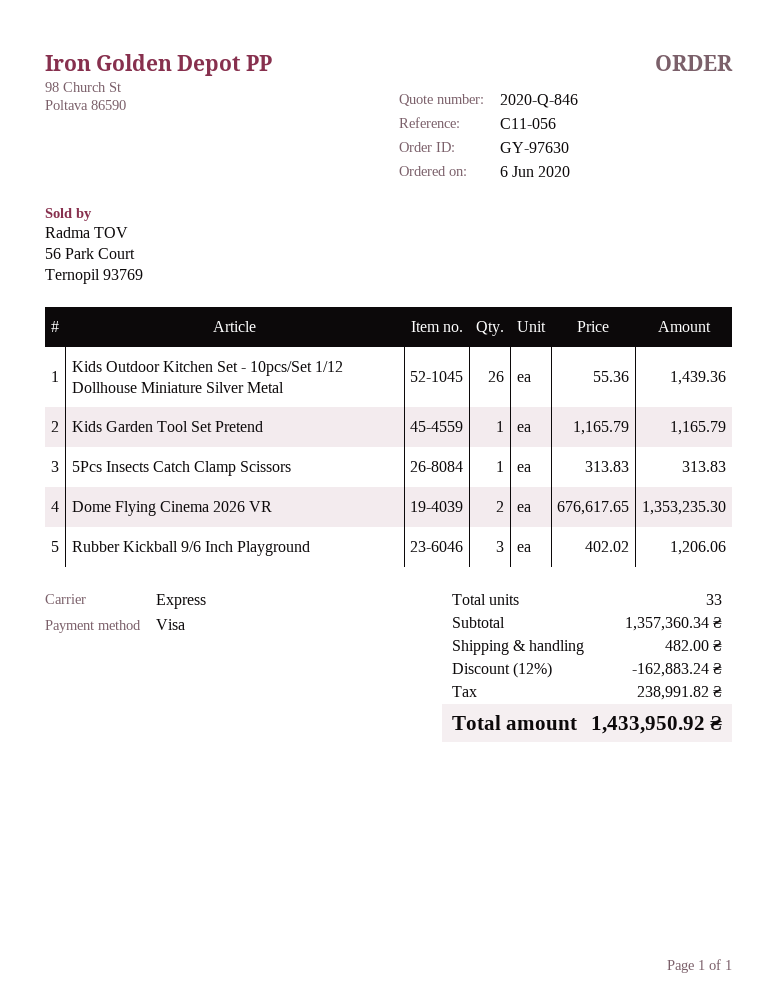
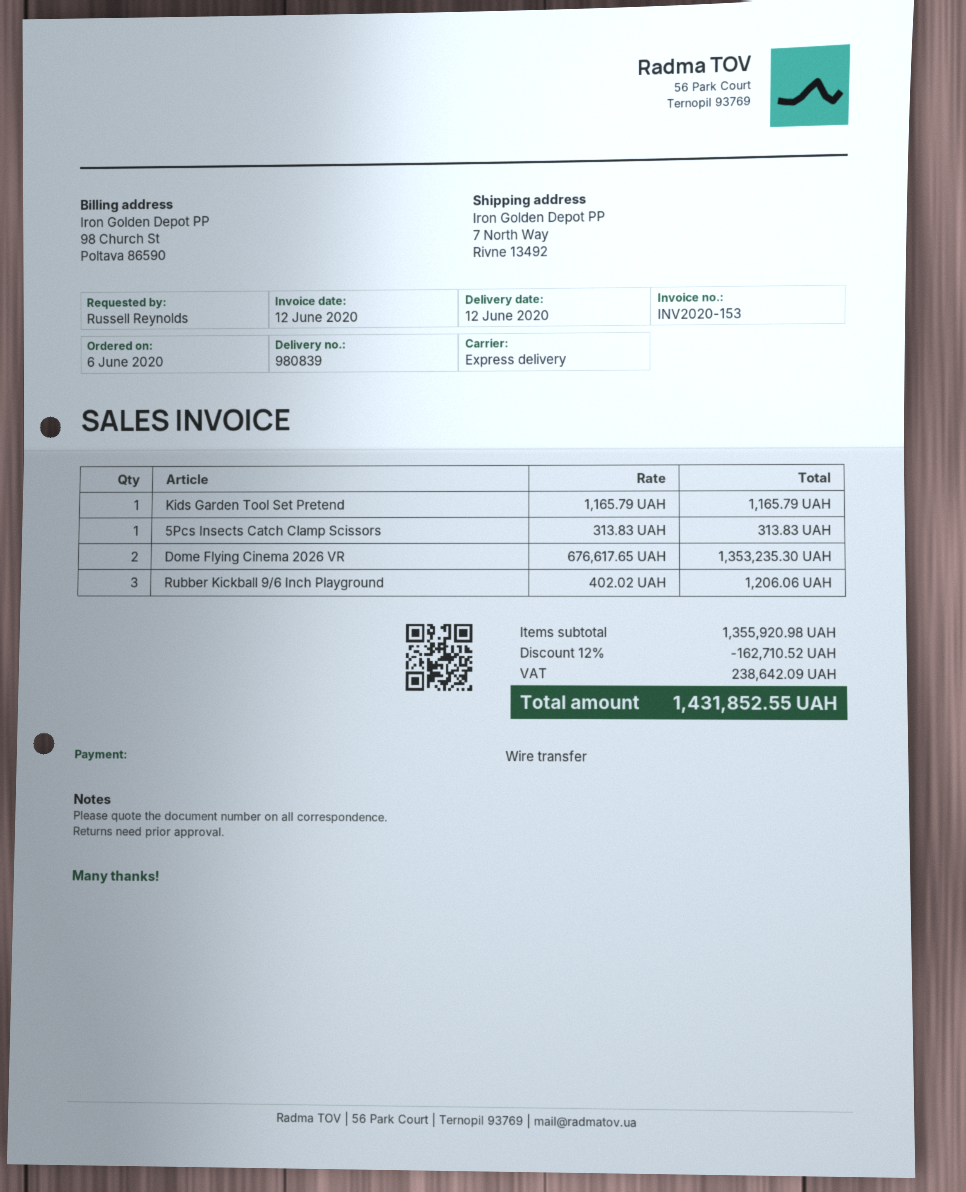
payment method: Visa -> bank transfer
Kids Outdoor Kitchen Set - 10pcs/Set 1/12 Dollhouse Miniature Silver Metal: 26 x 55.36 = 1439.36 -> none
subtotal: 1357360.34 -> 1355920.98
discount: 12% = 162883.24 -> 12% = 162710.52
shipping: 482.00 -> none
tax: 238991.82 -> 238642.09
total: 1433950.92 -> 1431852.55

